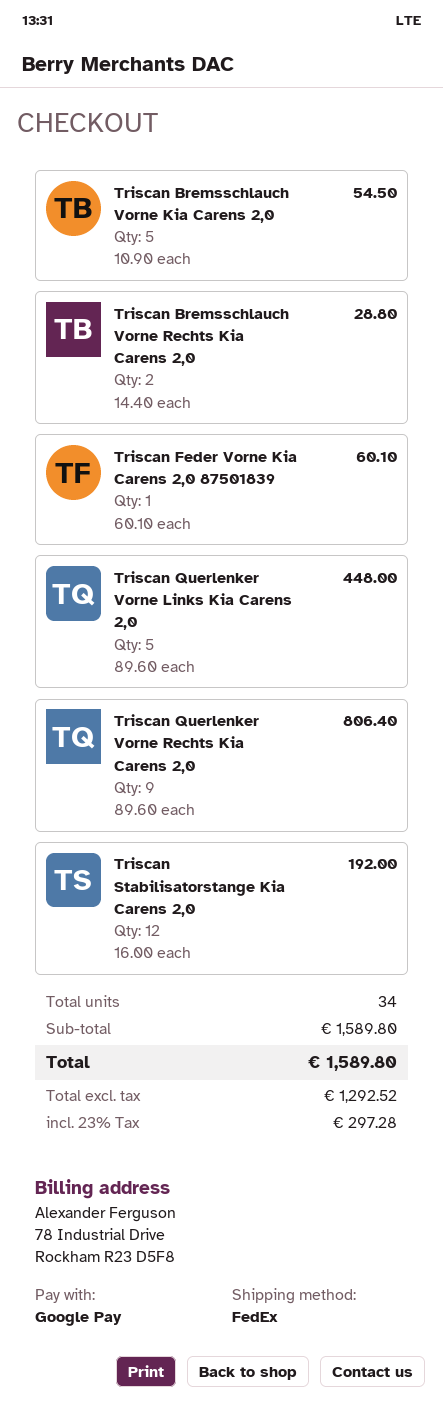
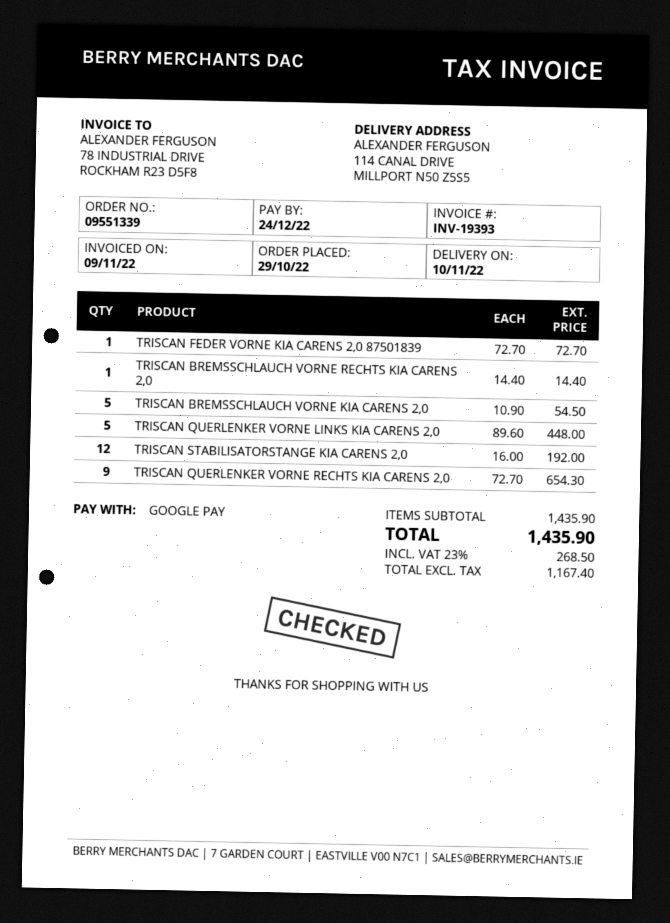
Triscan Bremsschlauch Vorne Rechts Kia Carens 2,0: 2 x 14.40 = 28.80 -> 1 x 14.40 = 14.40
Triscan Feder Vorne Kia Carens 2,0 87501839: 1 x 60.10 = 60.10 -> 1 x 72.70 = 72.70
Triscan Querlenker Vorne Rechts Kia Carens 2,0: 9 x 89.60 = 806.40 -> 9 x 72.70 = 654.30
subtotal: 1589.80 -> 1435.90
net: 1292.52 -> 1167.40
tax: 23% = 297.28 -> 23% = 268.50
total: 1589.80 -> 1435.90

